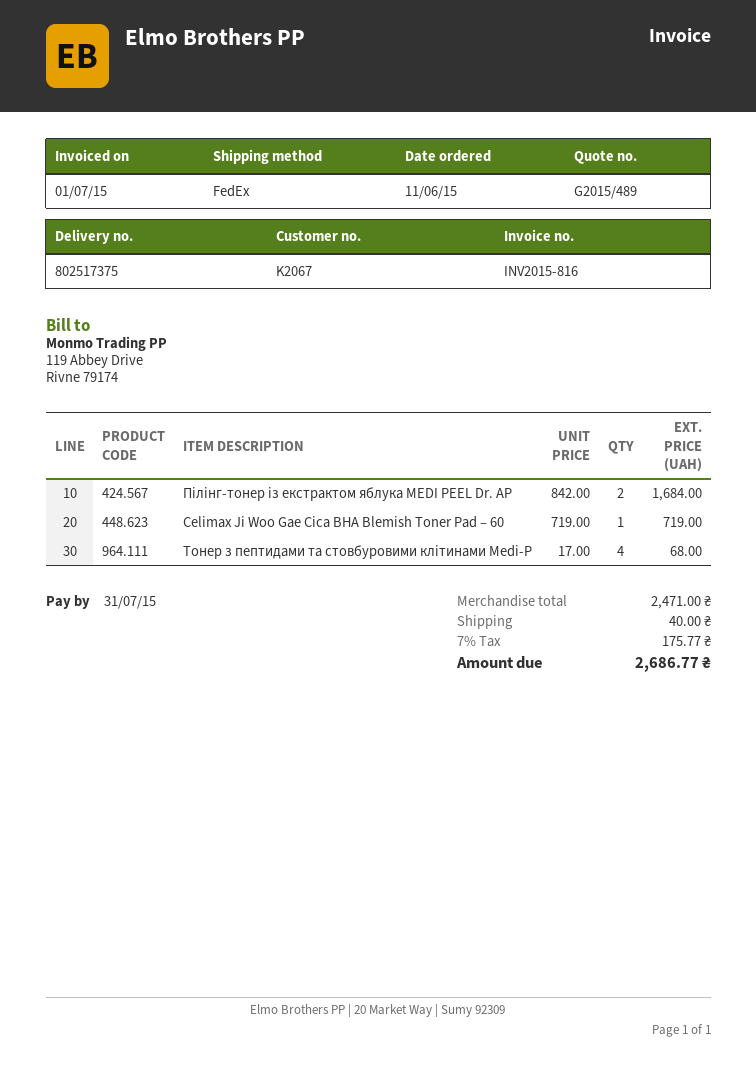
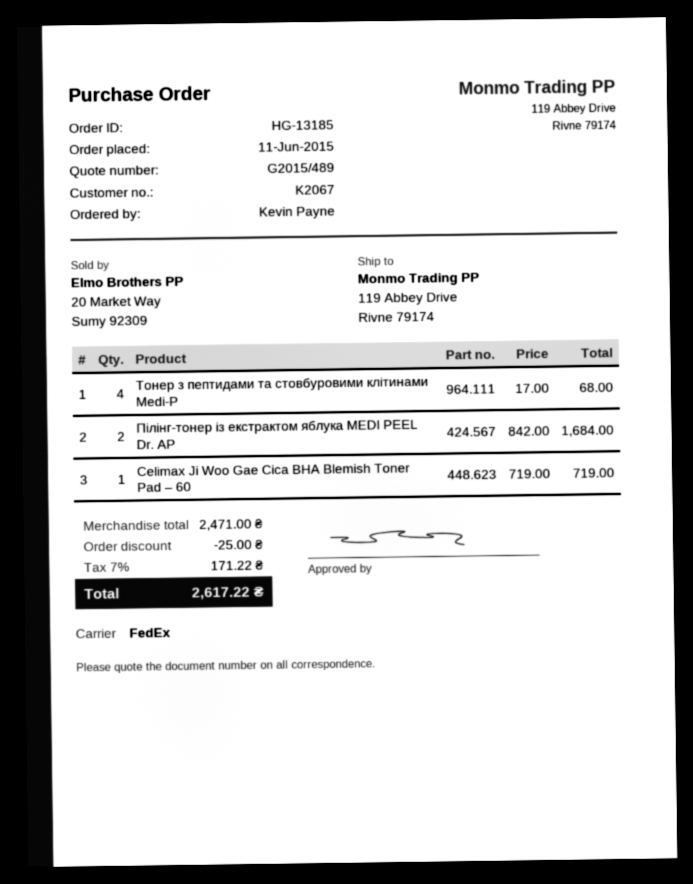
discount: none -> 25.00
shipping: 40.00 -> none
tax: 7% = 175.77 -> 7% = 171.22
total: 2686.77 -> 2617.22

